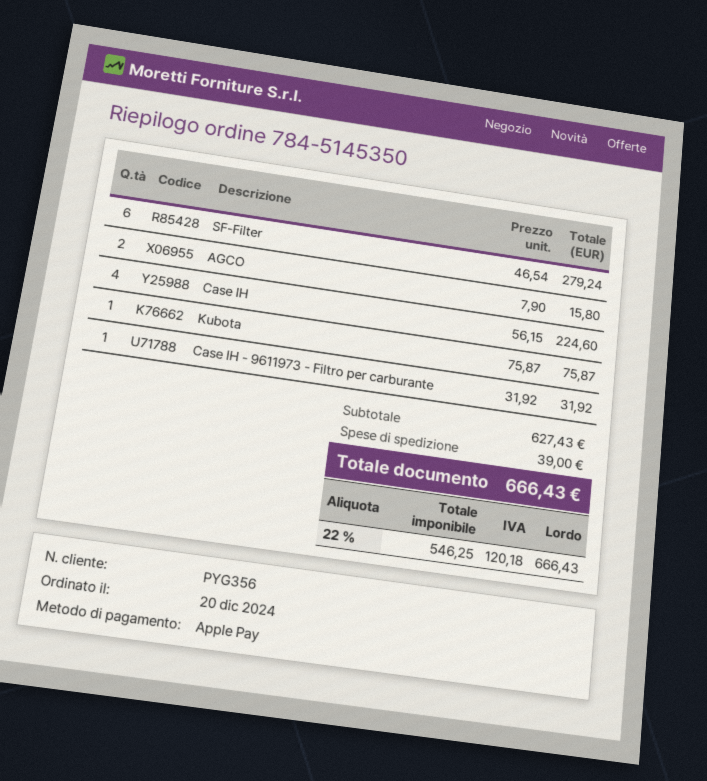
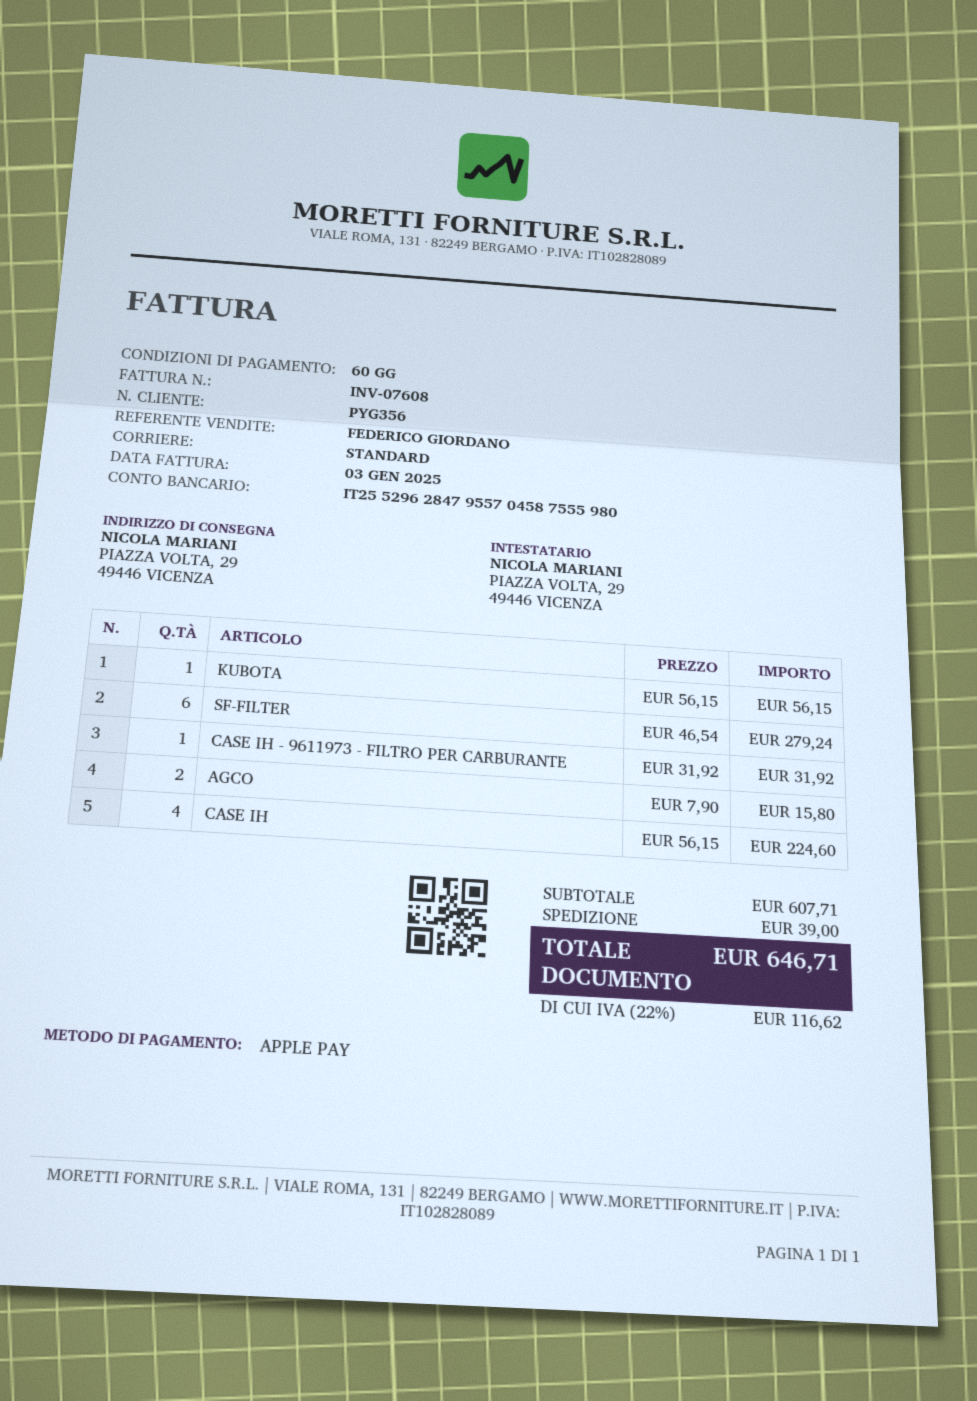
Kubota: 1 x 75.87 = 75.87 -> 1 x 56.15 = 56.15
subtotal: 627.43 -> 607.71
tax: 22% = 120.18 -> 22% = 116.62
total: 666.43 -> 646.71

